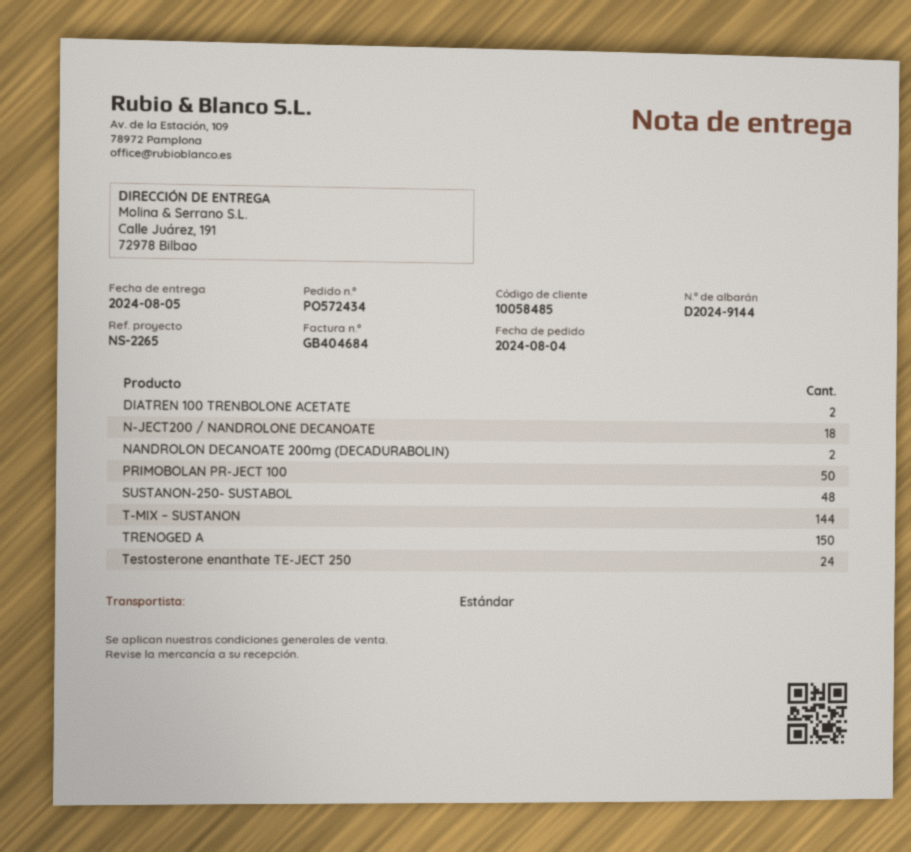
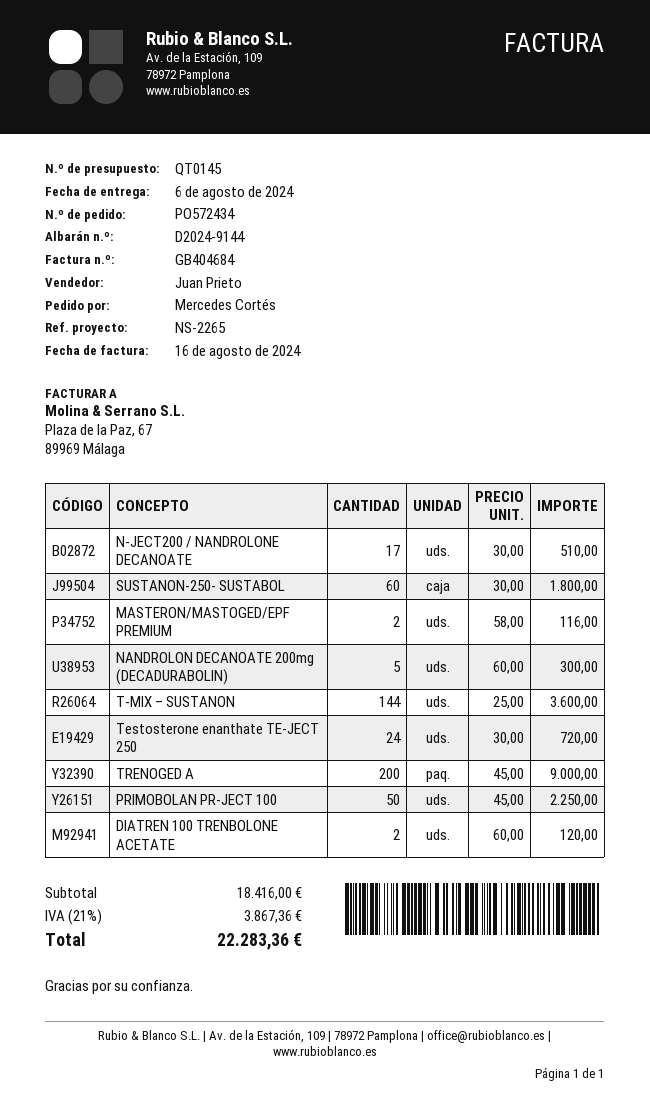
delivery date: 2024-08-05 -> 2024-08-06
N-JECT200 / NANDROLONE DECANOATE: 18 -> 17
NANDROLON DECANOATE 200mg (DECADURABOLIN): 2 -> 5
SUSTANON-250- SUSTABOL: 48 -> 60
TRENOGED A: 150 -> 200
MASTERON/MASTOGED/EPF PREMIUM: none -> 2

